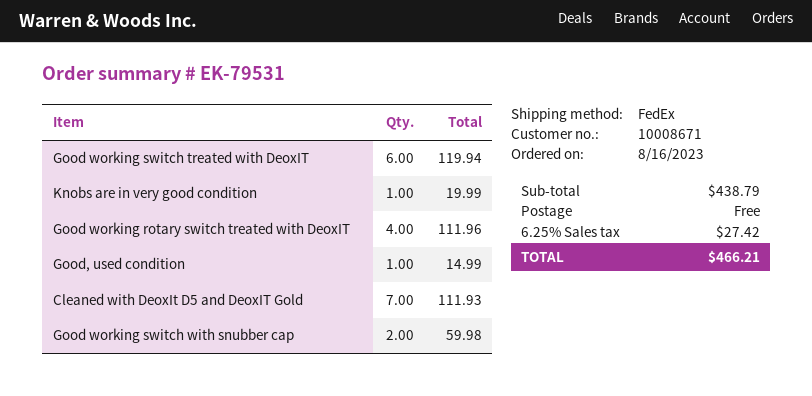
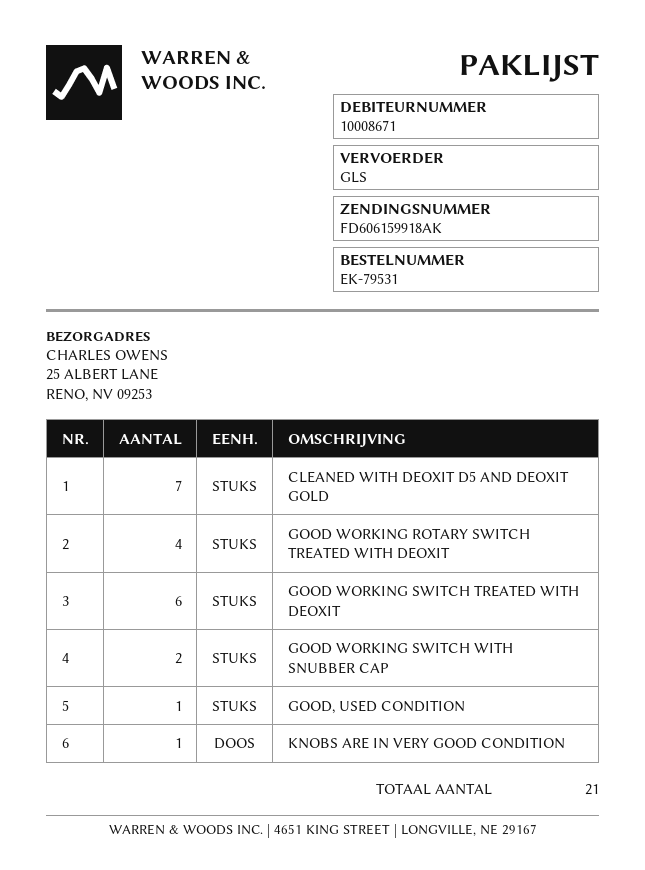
shipping method: FedEx -> GLS

